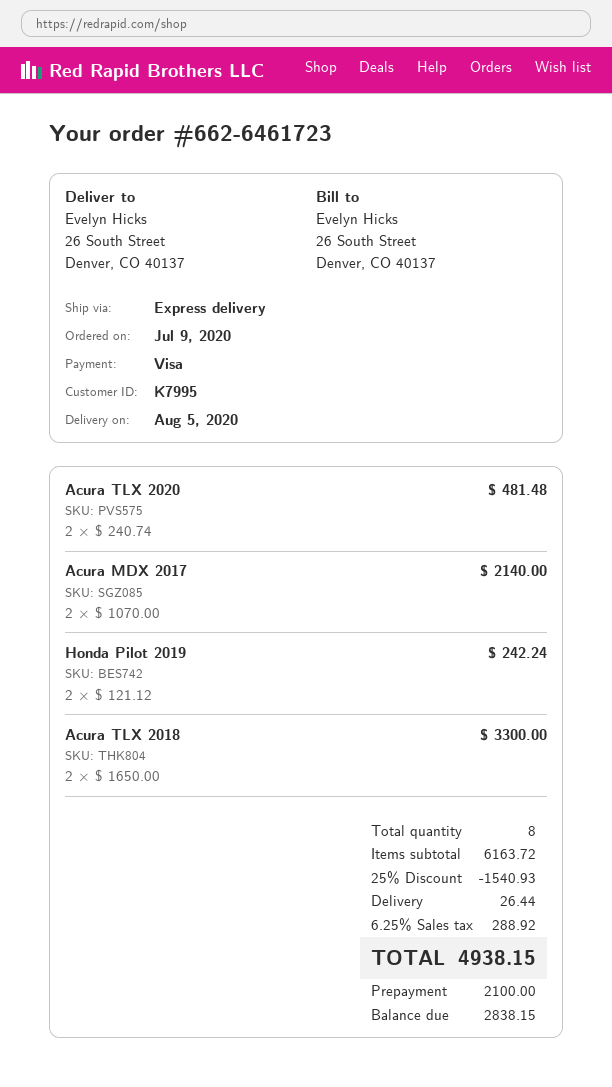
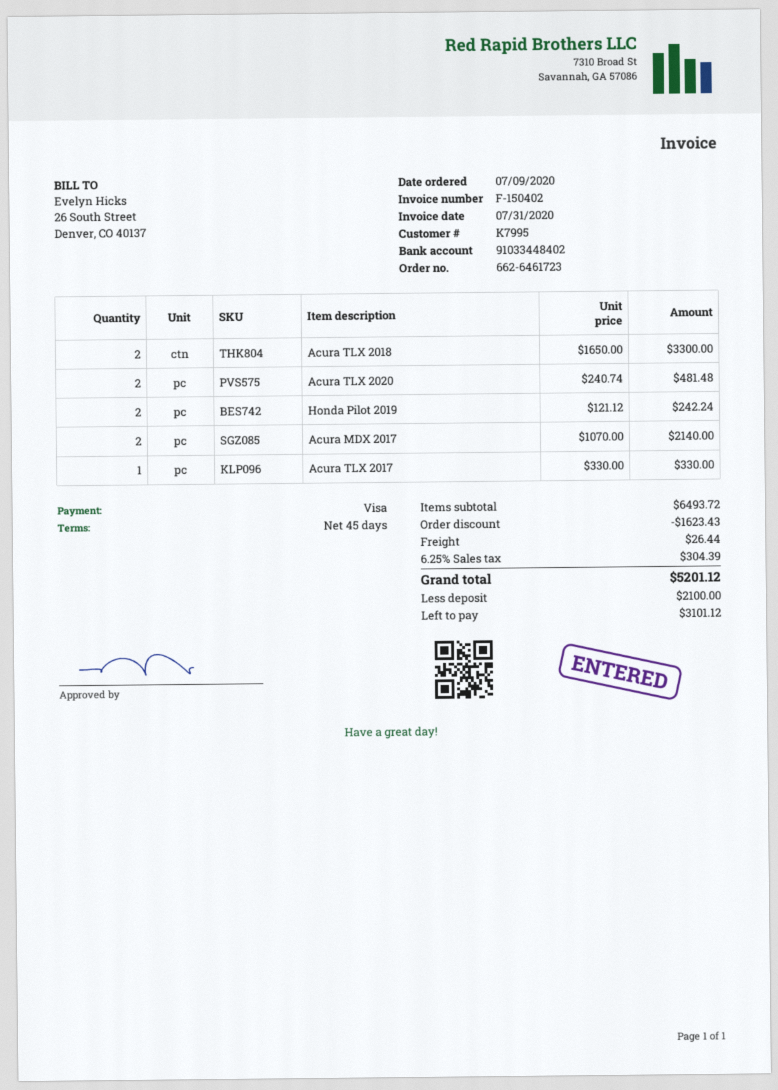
Acura TLX 2017: none -> 1 x 330.00 = 330.00
subtotal: 6163.72 -> 6493.72
discount: 1540.93 -> 1623.43
tax: 6.25% = 288.92 -> 6.25% = 304.39
total: 4938.15 -> 5201.12
balance: 2838.15 -> 3101.12

